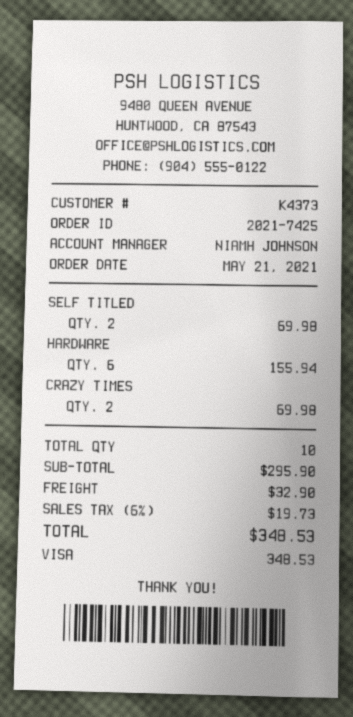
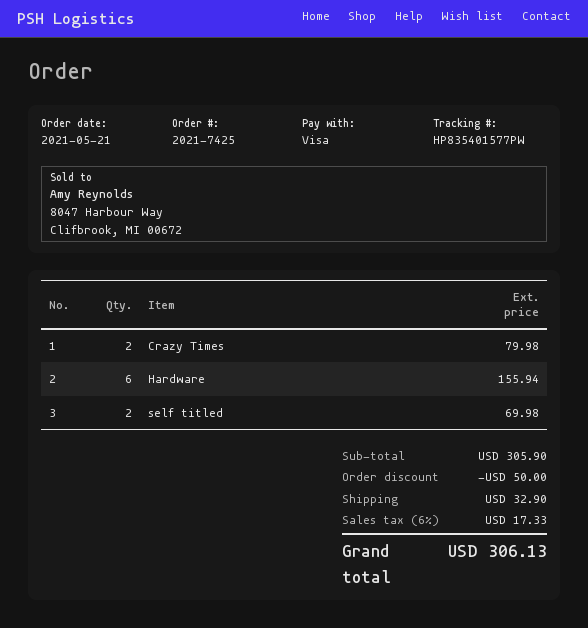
CRAZY TIMES: 2 for 69.98 -> 2 for 79.98
subtotal: 295.90 -> 305.90
discount: none -> 50.00
tax: 6% = 19.73 -> 6% = 17.33
total: 348.53 -> 306.13

